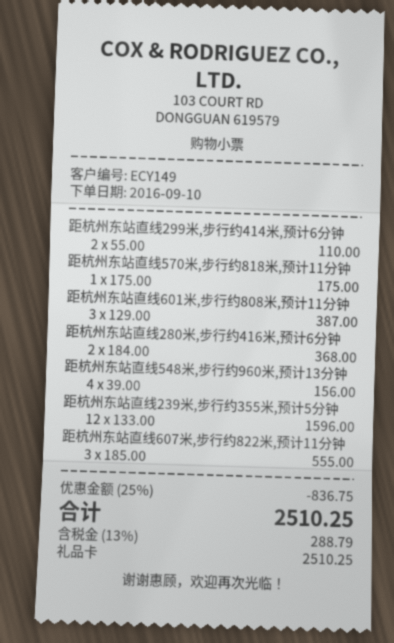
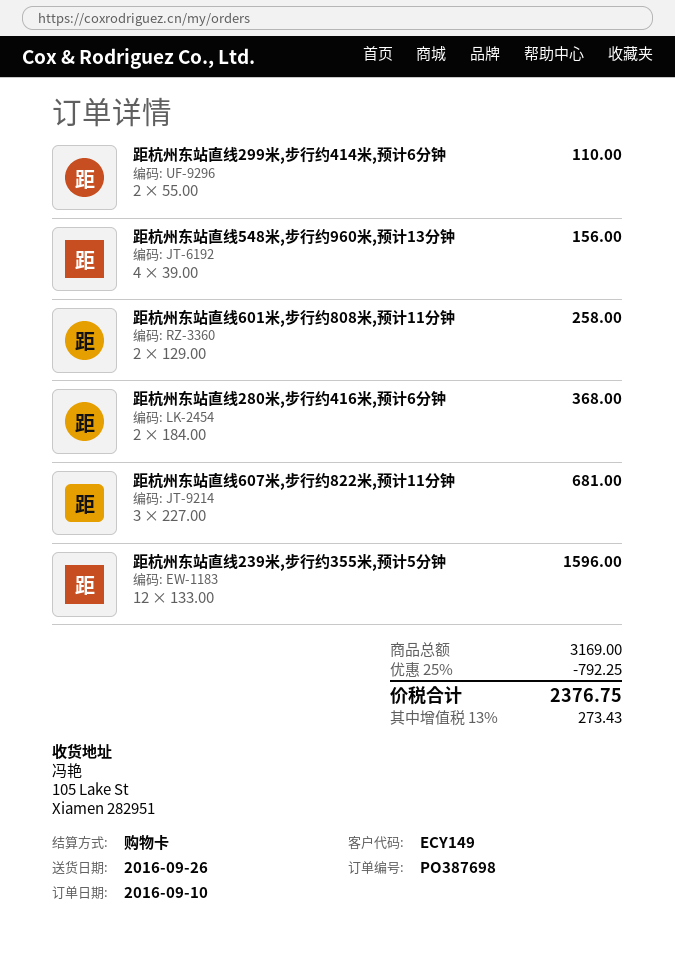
距杭州东站直线570米,步行约818米,预计11分钟: 1 x 175.00 = 175.00 -> none
距杭州东站直线601米,步行约808米,预计11分钟: 3 x 129.00 = 387.00 -> 2 x 129.00 = 258.00
距杭州东站直线607米,步行约822米,预计11分钟: 3 x 185.00 = 555.00 -> 3 x 227.00 = 681.00
discount: 25% = 836.75 -> 25% = 792.25
tax: 13% = 288.79 -> 13% = 273.43
total: 2510.25 -> 2376.75

